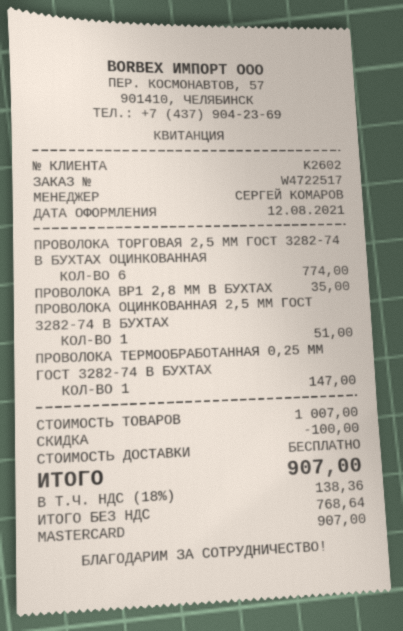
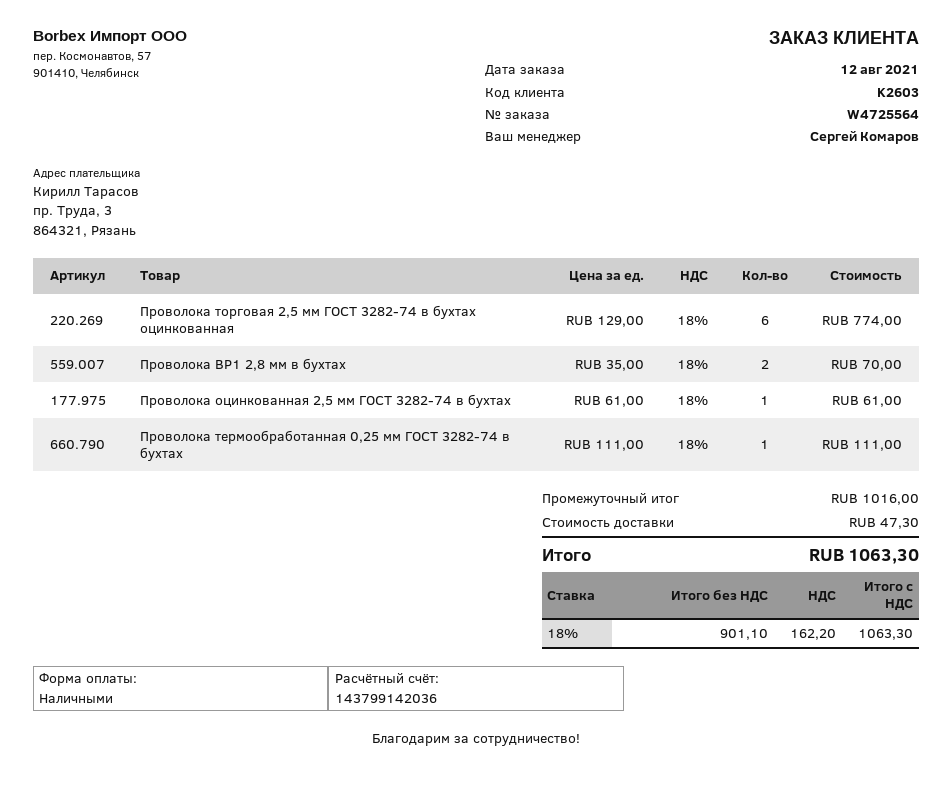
order number: W4722517 -> W4725564
customer number: K2602 -> K2603
payment method: Mastercard -> cash
ПРОВОЛОКА ВР1 2,8 ММ В БУХТАХ: 1 for 35.00 -> 2 for 70.00
ПРОВОЛОКА ОЦИНКОВАННАЯ 2,5 ММ ГОСТ 3282-74 В БУХТАХ: 1 for 51.00 -> 1 for 61.00
ПРОВОЛОКА ТЕРМООБРАБОТАННАЯ 0,25 ММ ГОСТ 3282-74 В БУХТАХ: 1 for 147.00 -> 1 for 111.00
subtotal: 1007.00 -> 1016.00
discount: 100.00 -> none
shipping: 0.00 -> 47.30
net: 768.64 -> 901.10
tax: 18% = 138.36 -> 18% = 162.20
total: 907.00 -> 1063.30

